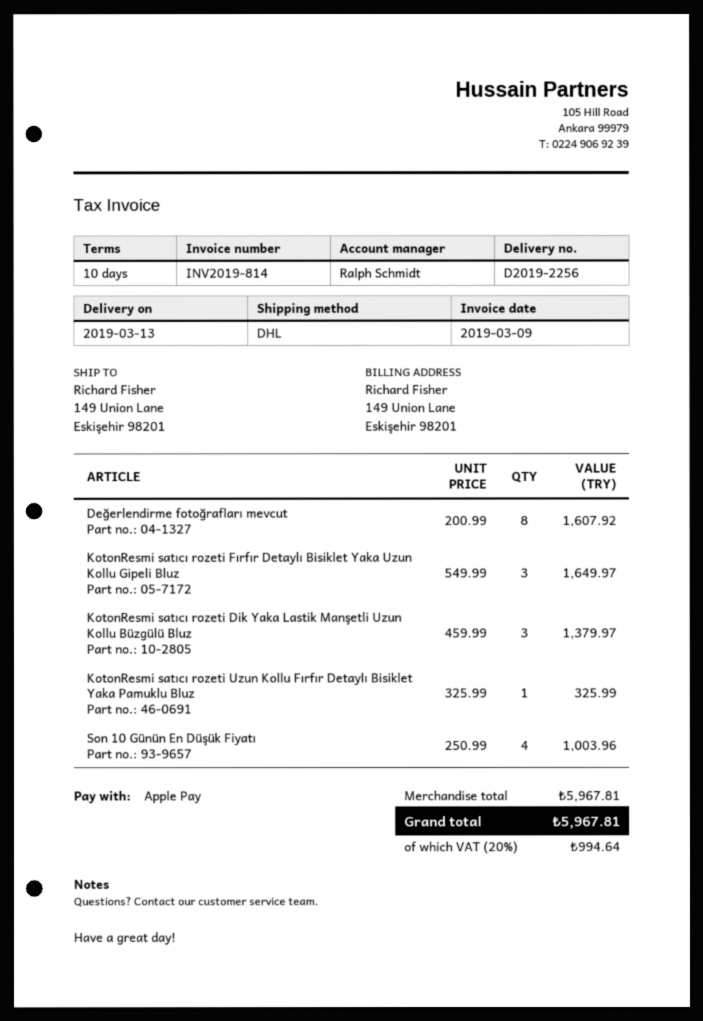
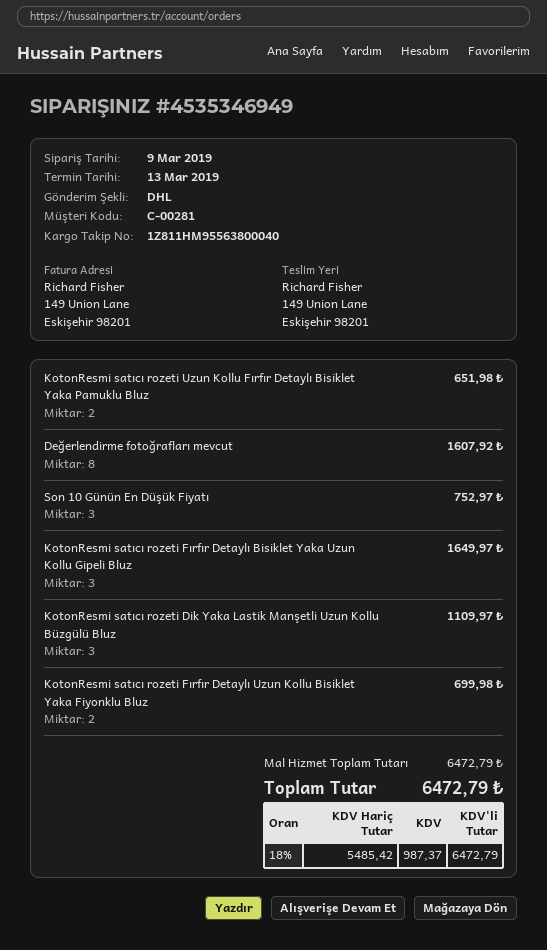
KotonResmi satıcı rozeti Dik Yaka Lastik Manşetli Uzun Kollu Büzgülü Bluz: 3 for 1379.97 -> 3 for 1109.97
KotonResmi satıcı rozeti Uzun Kollu Fırfır Detaylı Bisiklet Yaka Pamuklu Bluz: 1 for 325.99 -> 2 for 651.98
Son 10 Günün En Düşük Fiyatı: 4 for 1003.96 -> 3 for 752.97
KotonResmi satıcı rozeti Fırfır Detaylı Uzun Kollu Bisiklet Yaka Fiyonklu Bluz: none -> 2 for 699.98
subtotal: 5967.81 -> 6472.79
tax: 20% = 994.64 -> 18% = 987.37
total: 5967.81 -> 6472.79

